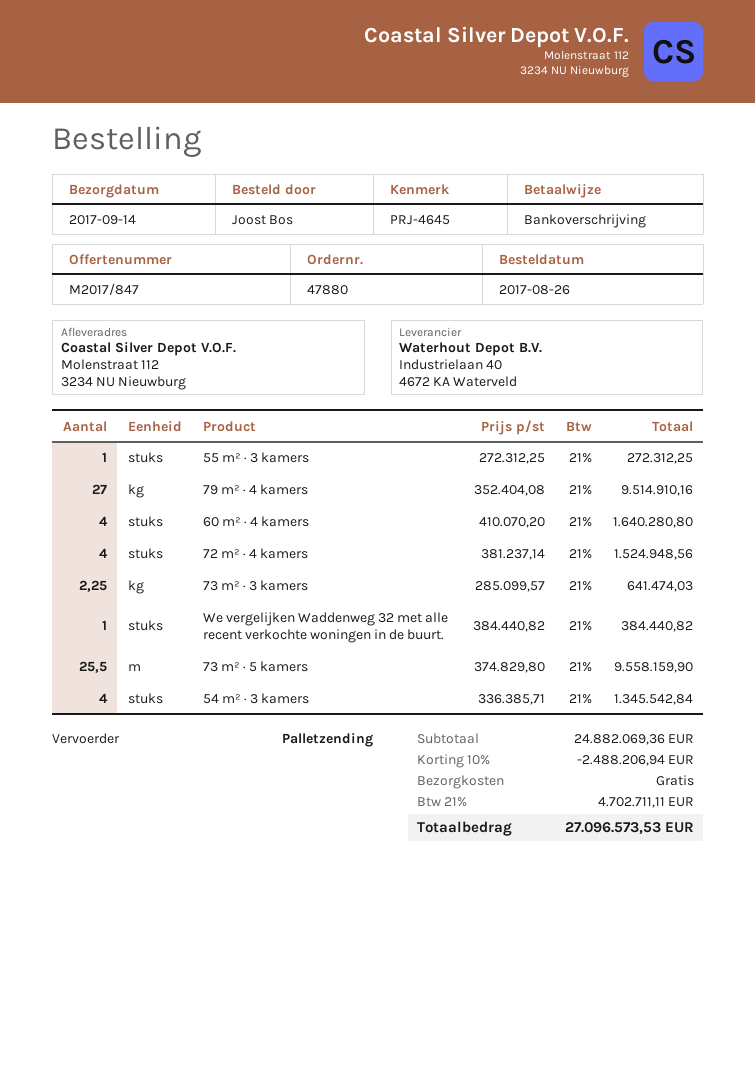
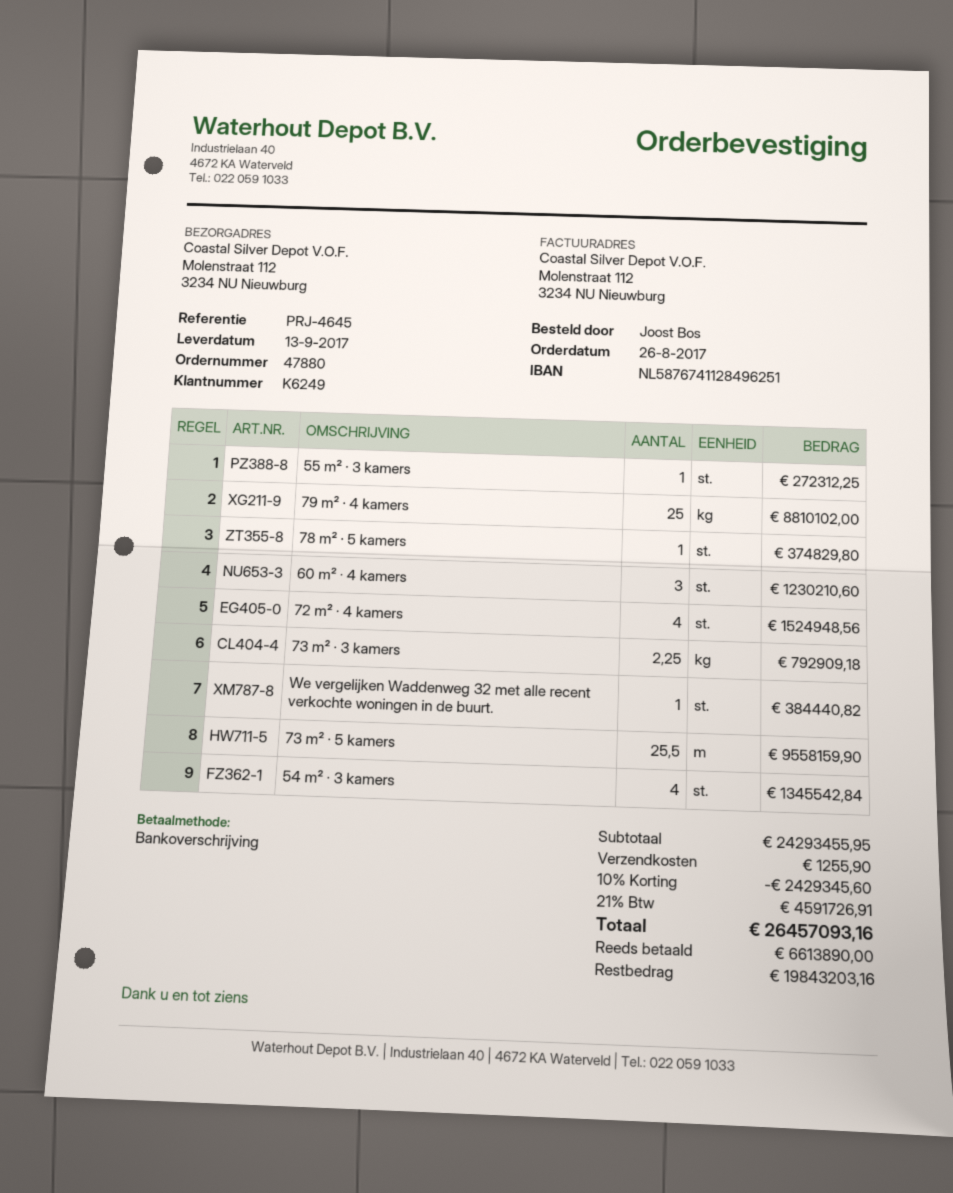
delivery date: 2017-09-14 -> 2017-09-13
79 m² · 4 kamers: 27 for 9514910.16 -> 25 for 8810102.00
60 m² · 4 kamers: 4 for 1640280.80 -> 3 for 1230210.60
73 m² · 3 kamers: 2.25 for 641474.03 -> 2.25 for 792909.18
78 m² · 5 kamers: none -> 1 for 374829.80
subtotal: 24882069.36 -> 24293455.95
discount: 10% = 2488206.94 -> 10% = 2429345.60
shipping: 0.00 -> 1255.90
tax: 21% = 4702711.11 -> 21% = 4591726.91
total: 27096573.53 -> 26457093.16

